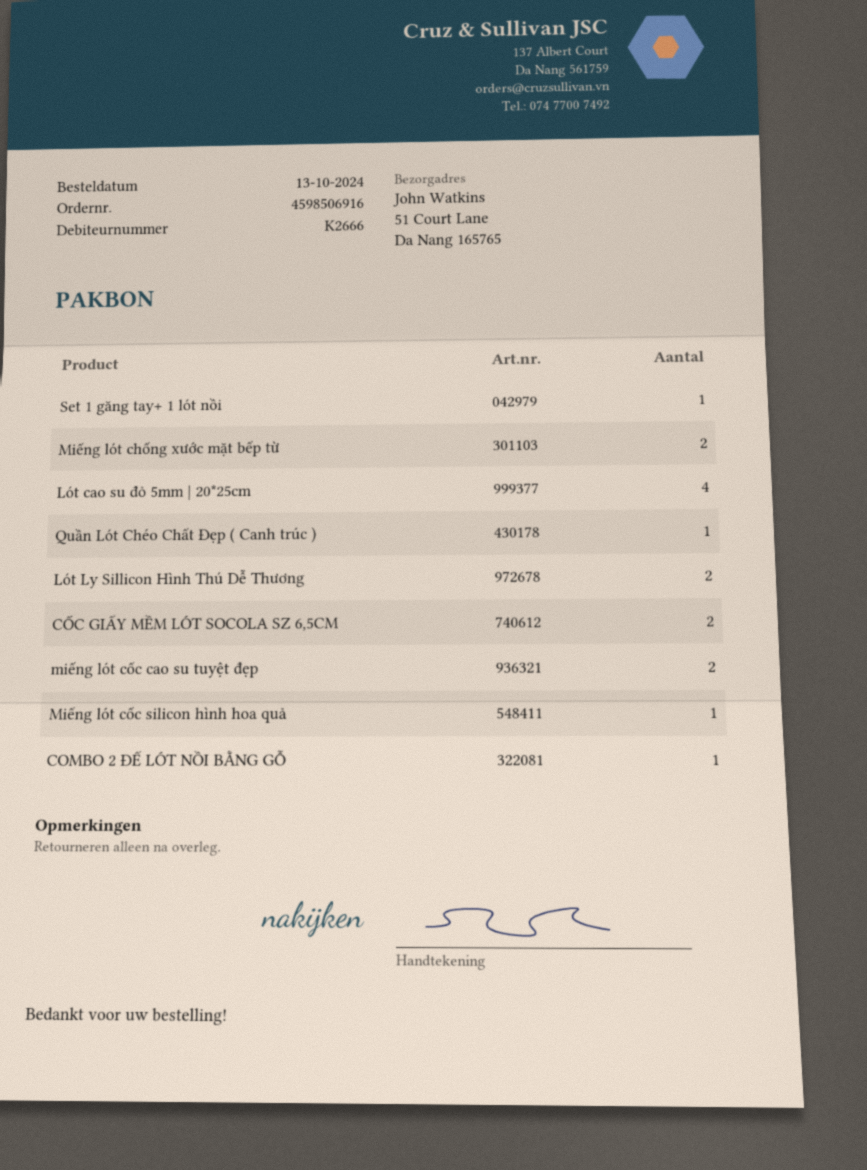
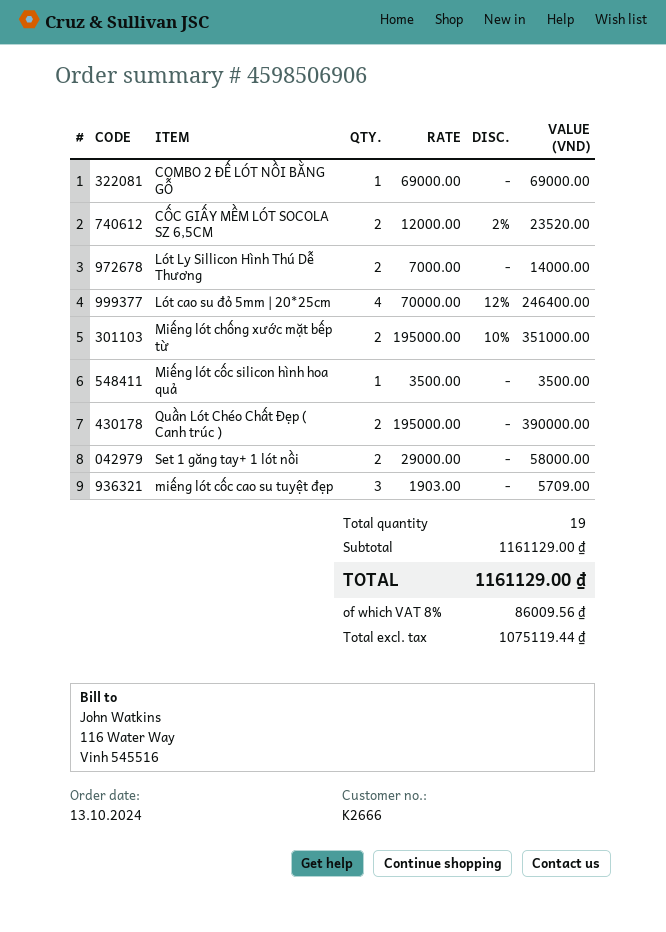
order number: 4598506916 -> 4598506906
Set 1 găng tay+ 1 lót nồi: 1 -> 2
Quần Lót Chéo Chất Đẹp ( Canh trúc ): 1 -> 2
miếng lót cốc cao su tuyệt đẹp: 2 -> 3

